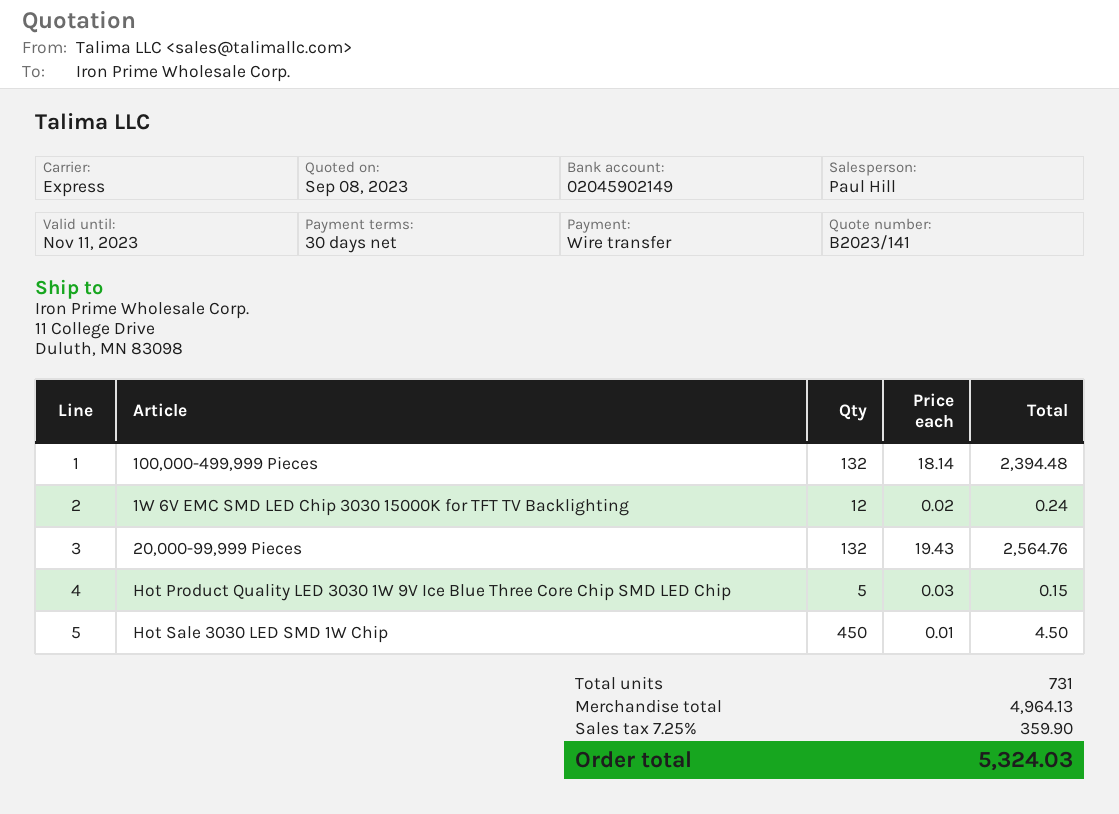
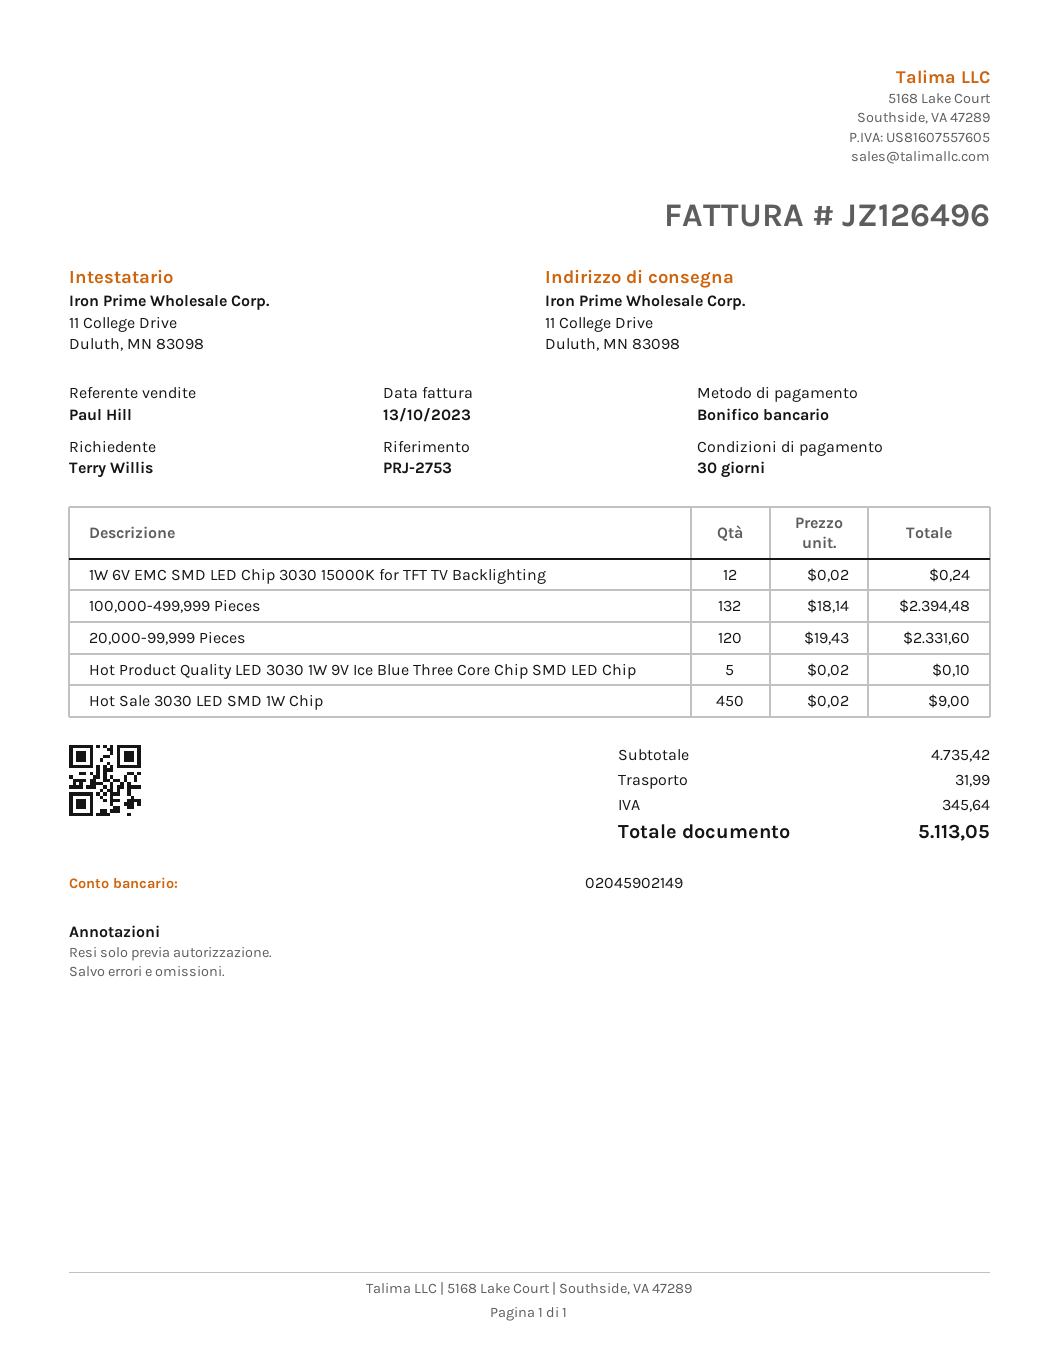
20,000-99,999 Pieces: 132 x 19.43 = 2564.76 -> 120 x 19.43 = 2331.60
Hot Product Quality LED 3030 1W 9V Ice Blue Three Core Chip SMD LED Chip: 5 x 0.03 = 0.15 -> 5 x 0.02 = 0.10
Hot Sale 3030 LED SMD 1W Chip: 450 x 0.01 = 4.50 -> 450 x 0.02 = 9.00
subtotal: 4964.13 -> 4735.42
shipping: none -> 31.99
tax: 359.90 -> 345.64
total: 5324.03 -> 5113.05

